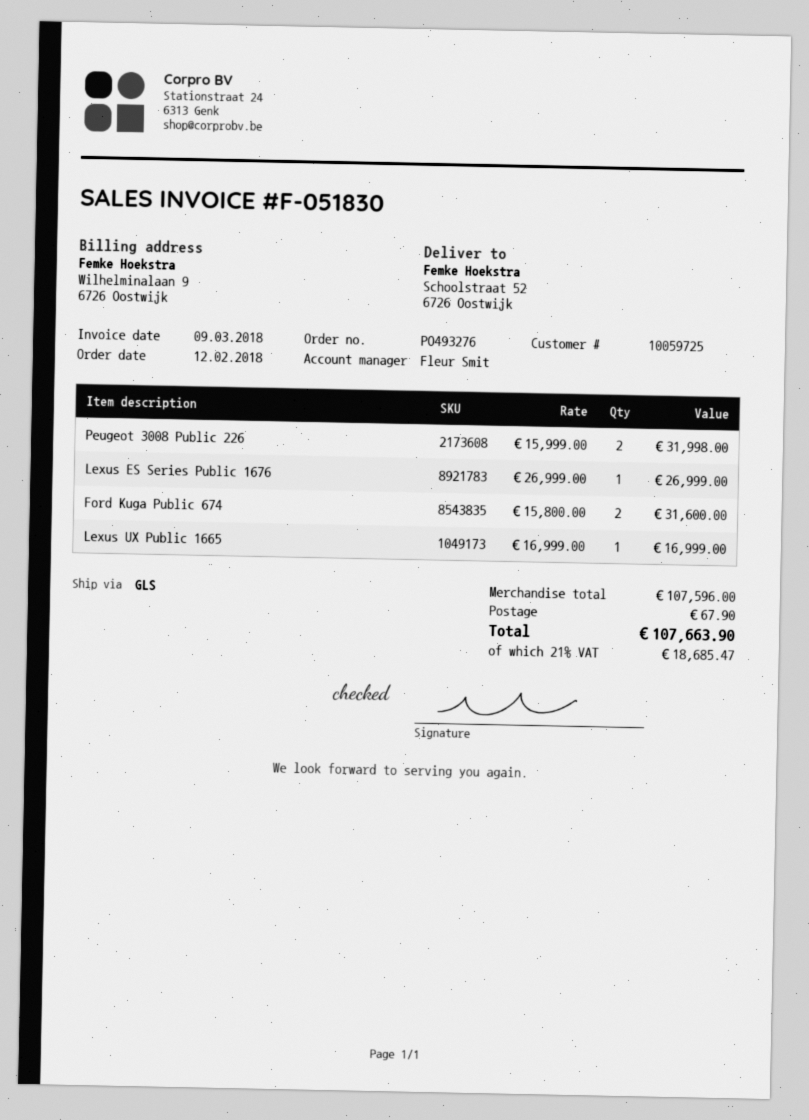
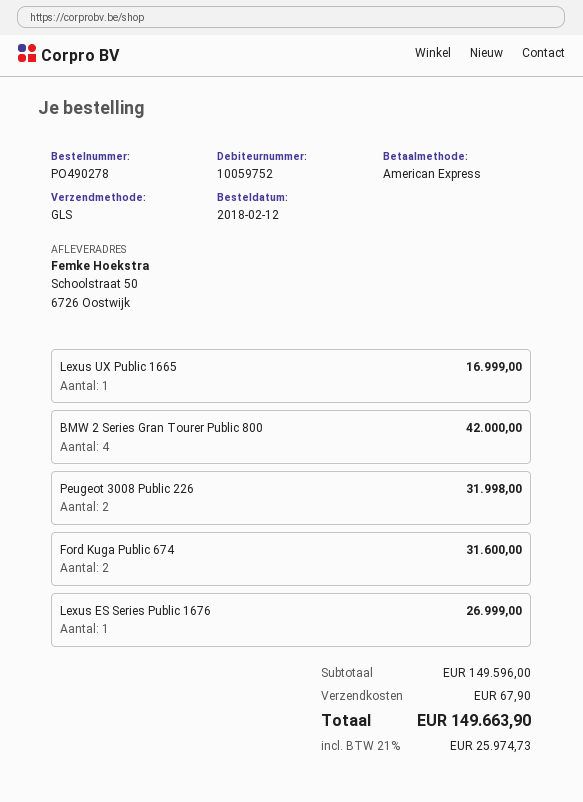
order number: PO493276 -> PO490278
customer number: 10059725 -> 10059752
ship to: Schoolstraat 52, 6726 Oostwijk -> Schoolstraat 50, 6726 Oostwijk
BMW 2 Series Gran Tourer Public 800: none -> 4 for 42000.00
subtotal: 107596.00 -> 149596.00
tax: 21% = 18685.47 -> 21% = 25974.73
total: 107663.90 -> 149663.90

